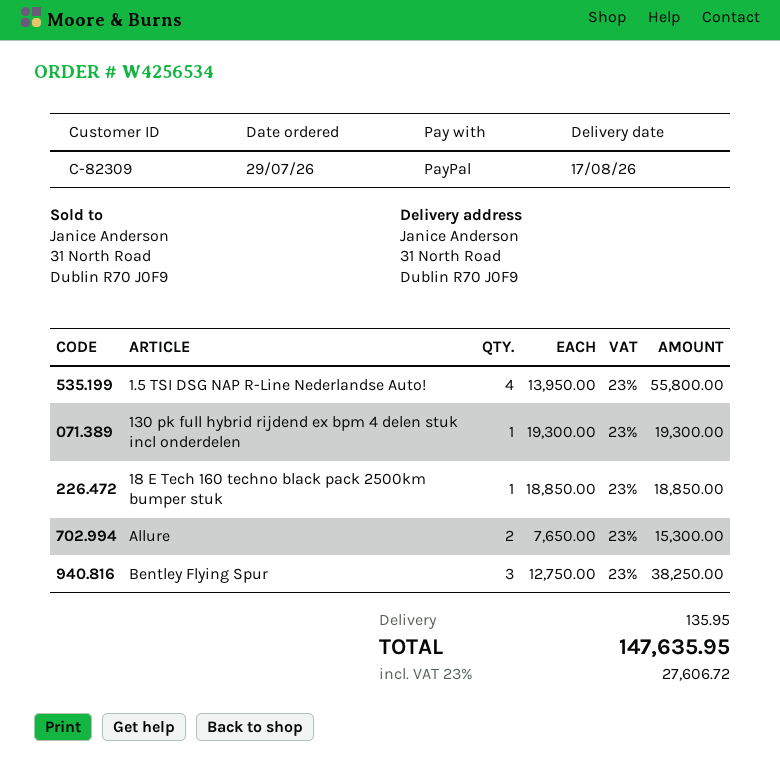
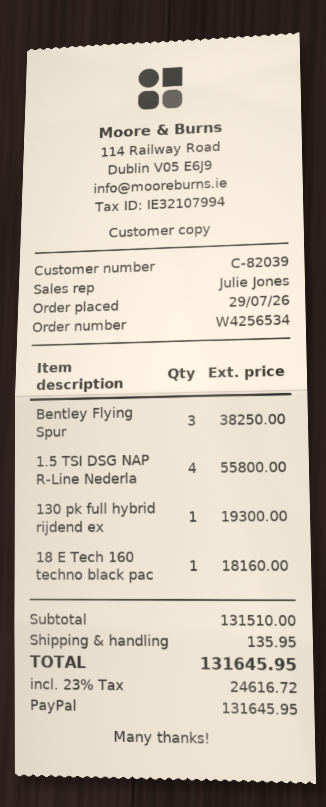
customer number: C-82309 -> C-82039
18 E Tech 160 techno black pack 2500km bumper stuk: 1 for 18850.00 -> 1 for 18160.00
Allure: 2 for 15300.00 -> none
tax: 23% = 27606.72 -> 23% = 24616.72
total: 147635.95 -> 131645.95

